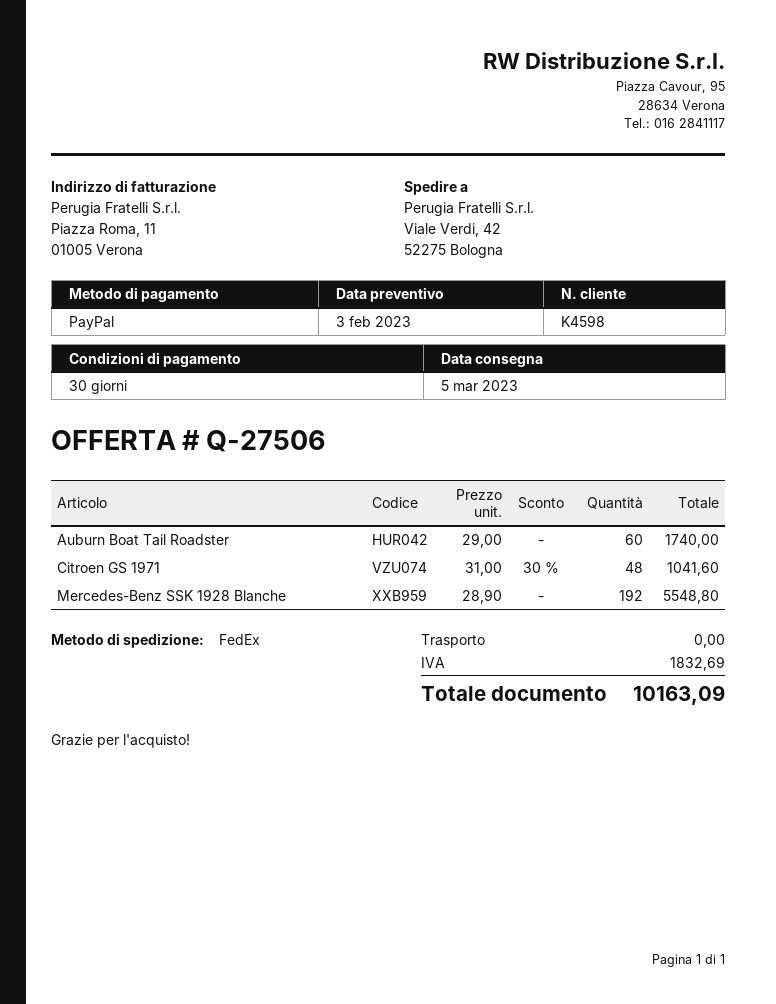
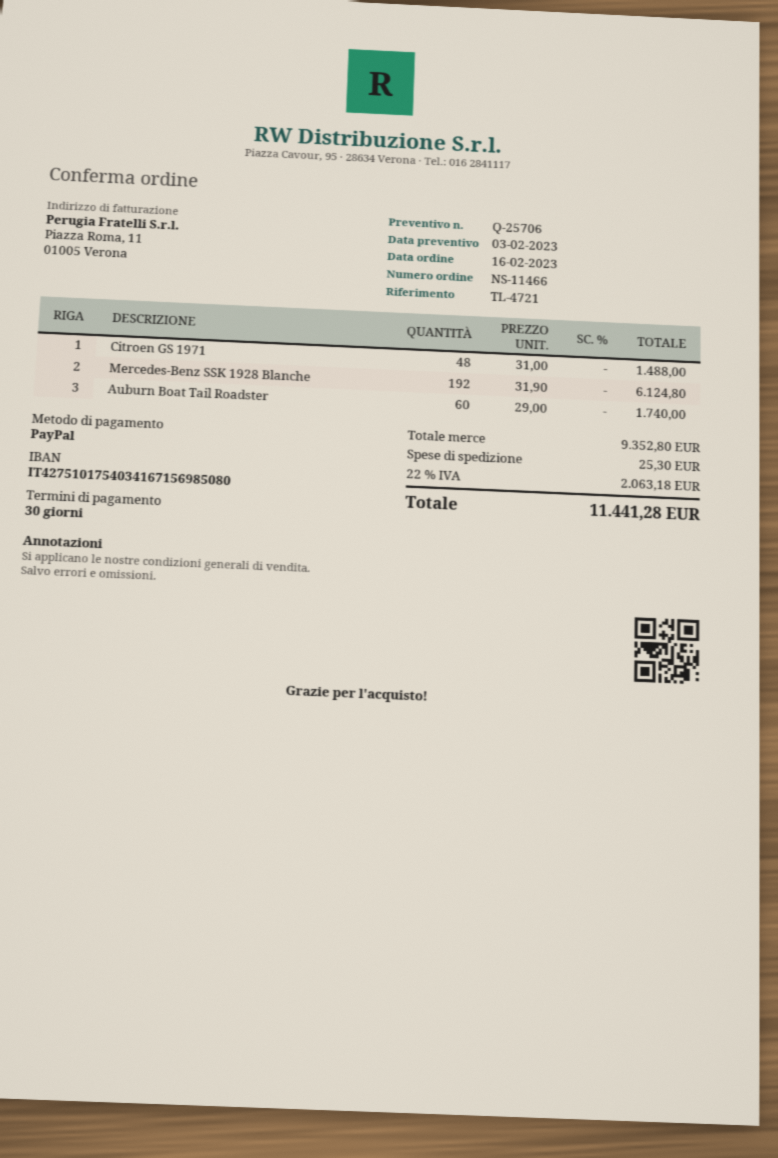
quote number: Q-27506 -> Q-25706
Citroen GS 1971: 48 x 31.00 - 30% = 1041.60 -> 48 x 31.00 = 1488.00
Mercedes-Benz SSK 1928 Blanche: 192 x 28.90 = 5548.80 -> 192 x 31.90 = 6124.80
shipping: 0.00 -> 25.30
tax: 1832.69 -> 2063.18
total: 10163.09 -> 11441.28

